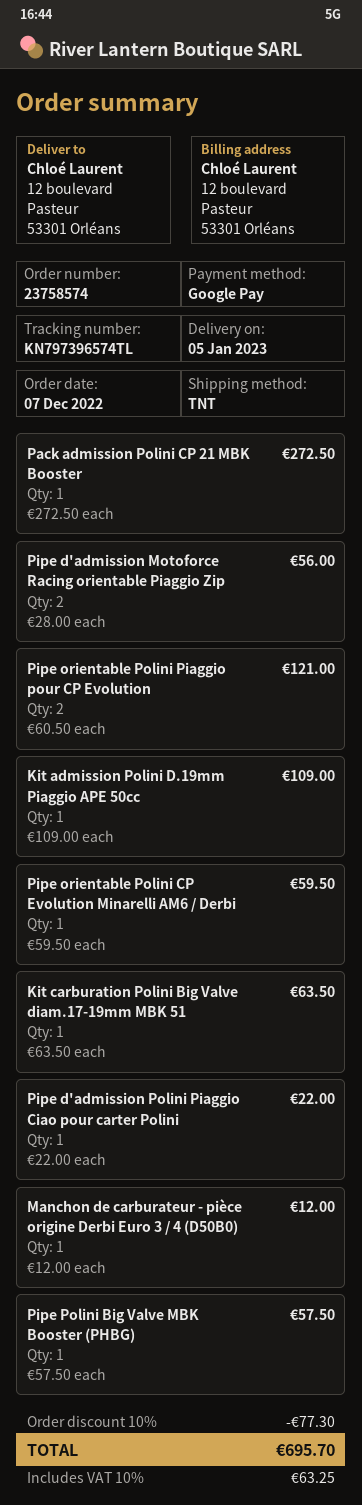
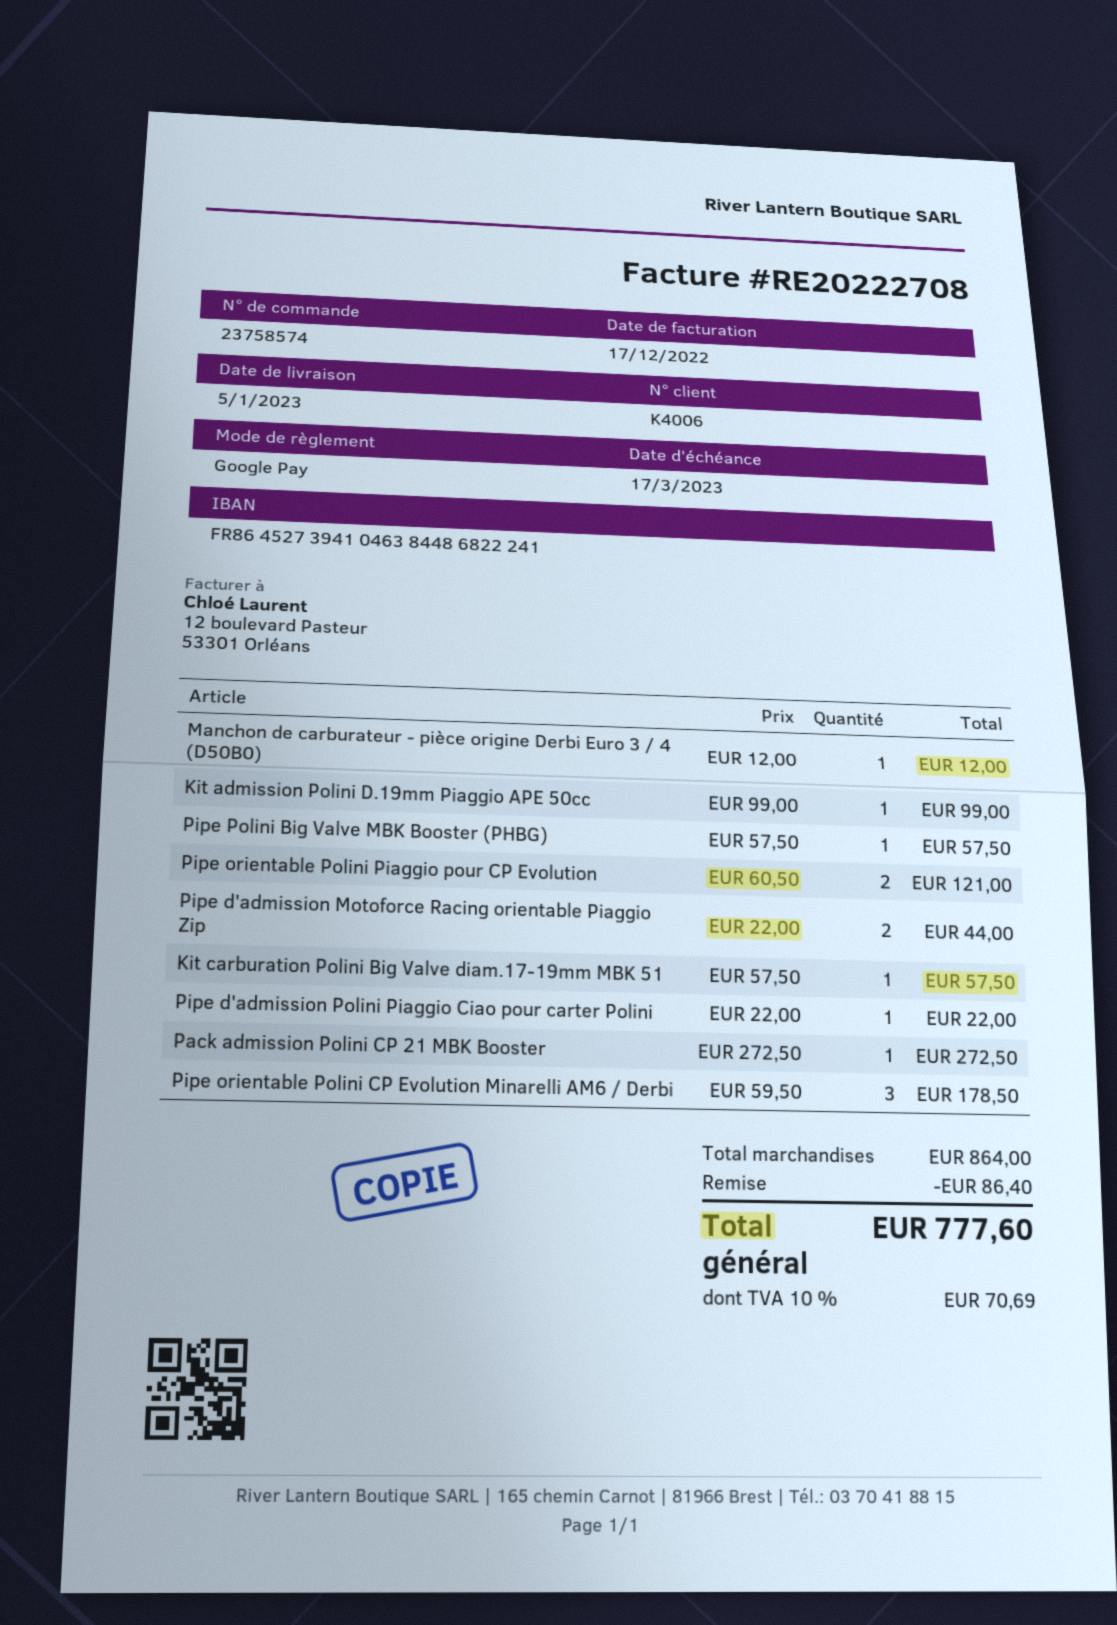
Pipe d'admission Motoforce Racing orientable Piaggio Zip: 2 x 28.00 = 56.00 -> 2 x 22.00 = 44.00
Kit admission Polini D.19mm Piaggio APE 50cc: 1 x 109.00 = 109.00 -> 1 x 99.00 = 99.00
Pipe orientable Polini CP Evolution Minarelli AM6 / Derbi: 1 x 59.50 = 59.50 -> 3 x 59.50 = 178.50
Kit carburation Polini Big Valve diam.17-19mm MBK 51: 1 x 63.50 = 63.50 -> 1 x 57.50 = 57.50
discount: 77.30 -> 86.40
tax: 10% = 63.25 -> 10% = 70.69
total: 695.70 -> 777.60

